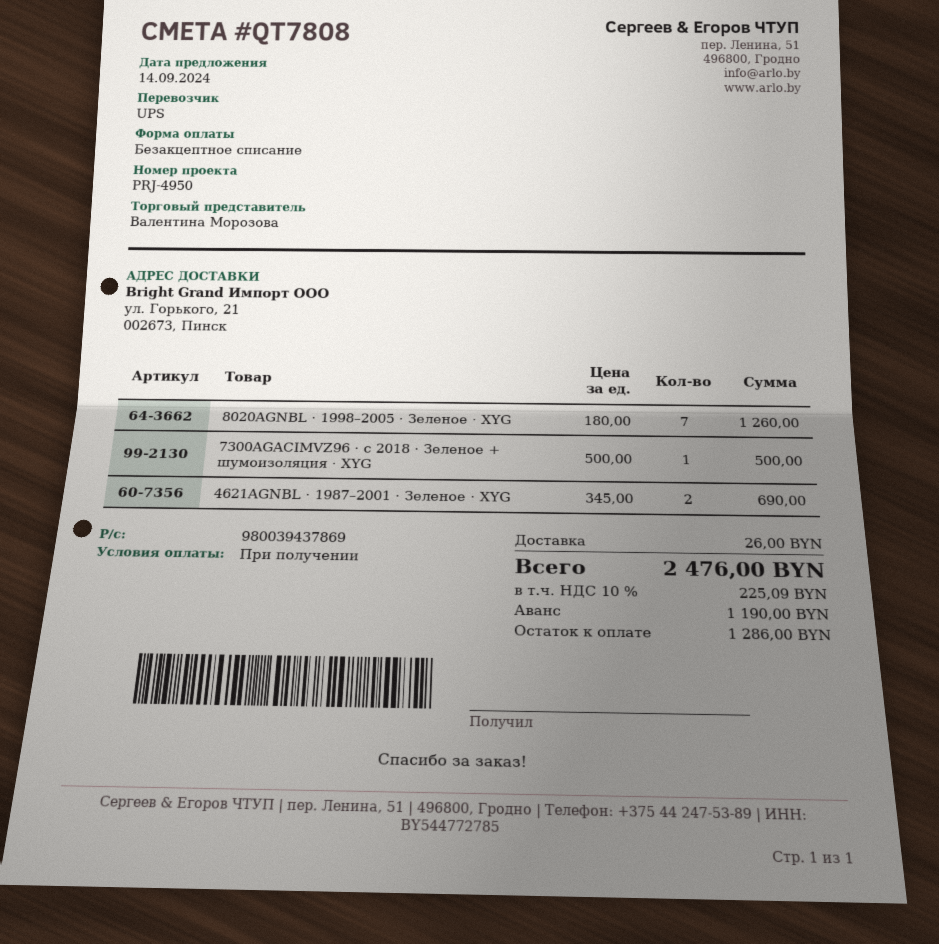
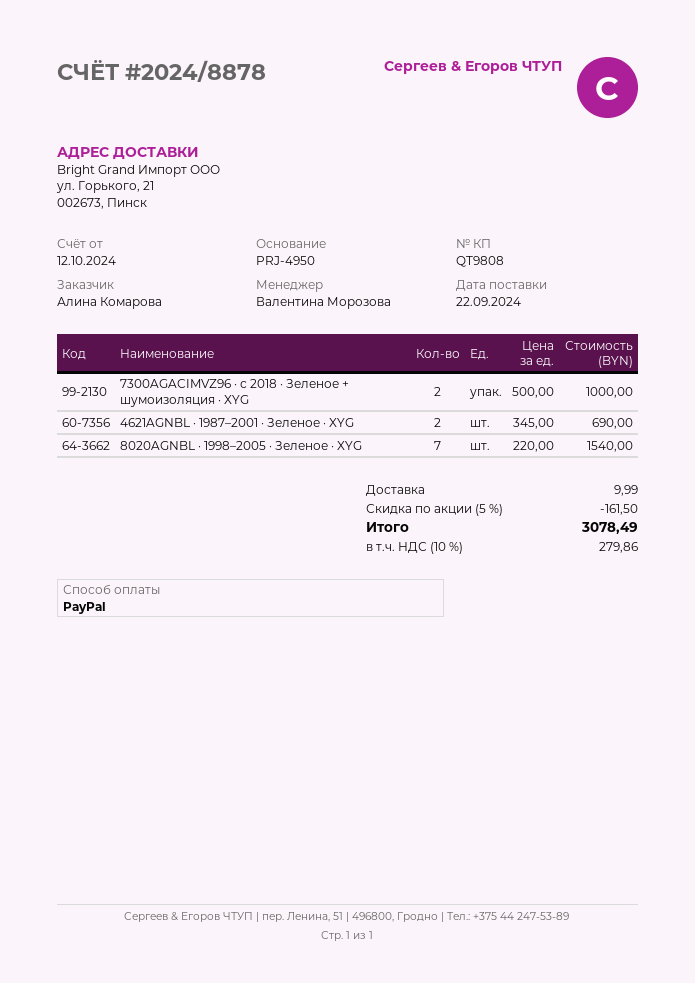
quote number: QT7808 -> QT9808
payment method: direct debit -> PayPal
8020AGNBL · 1998–2005 · Зеленое · XYG: 7 x 180.00 = 1260.00 -> 7 x 220.00 = 1540.00
7300AGACIMVZ96 · с 2018 · Зеленое + шумоизоляция · XYG: 1 x 500.00 = 500.00 -> 2 x 500.00 = 1000.00
discount: none -> 5% = 161.50
shipping: 26.00 -> 9.99
tax: 10% = 225.09 -> 10% = 279.86
total: 2476.00 -> 3078.49

